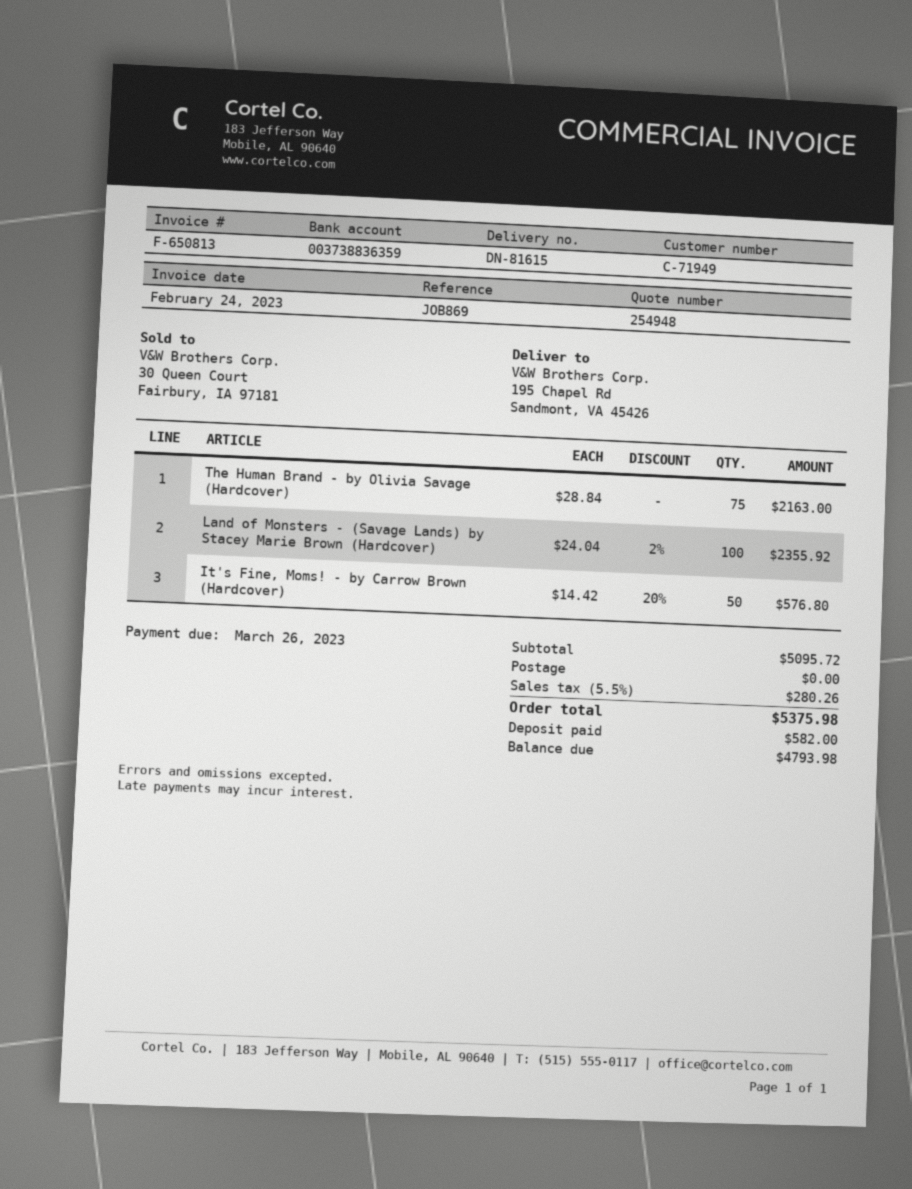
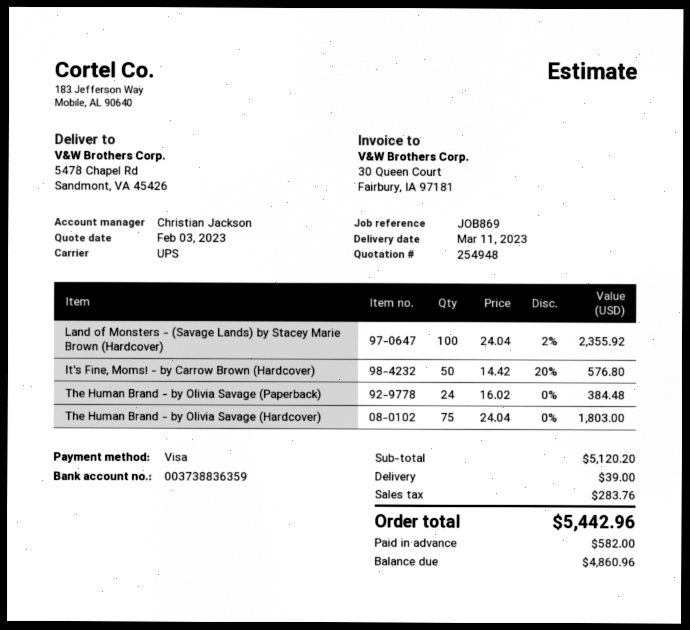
ship to: 195 Chapel Rd, Sandmont, VA 45426 -> 5478 Chapel Rd, Sandmont, VA 45426
The Human Brand - by Olivia Savage (Hardcover): 75 x 28.84 = 2163.00 -> 75 x 24.04 = 1803.00
The Human Brand - by Olivia Savage (Paperback): none -> 24 x 16.02 = 384.48
subtotal: 5095.72 -> 5120.20
shipping: 0.00 -> 39.00
tax: 280.26 -> 283.76
total: 5375.98 -> 5442.96
balance: 4793.98 -> 4860.96

